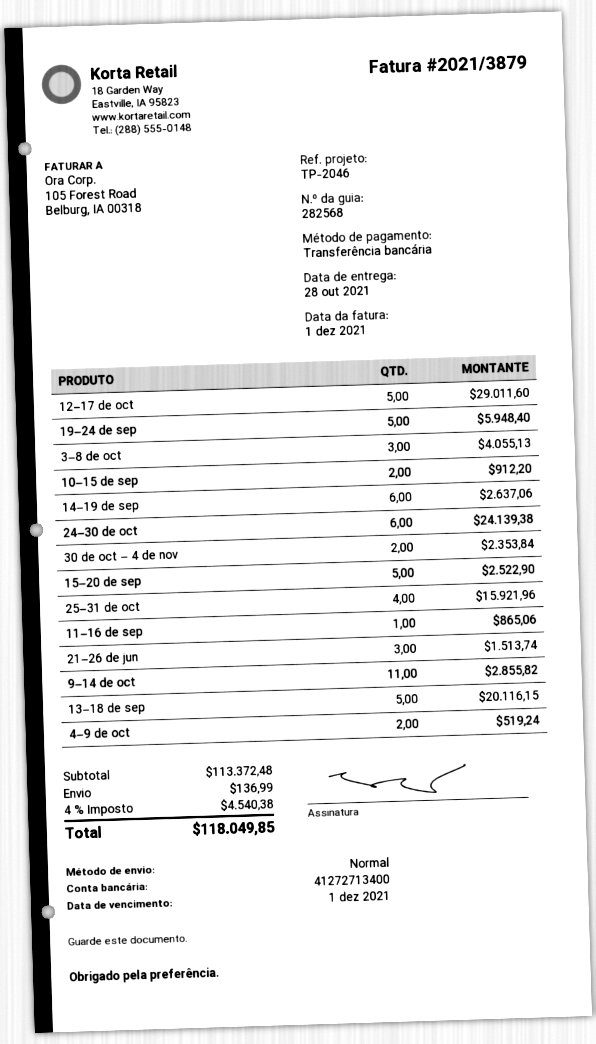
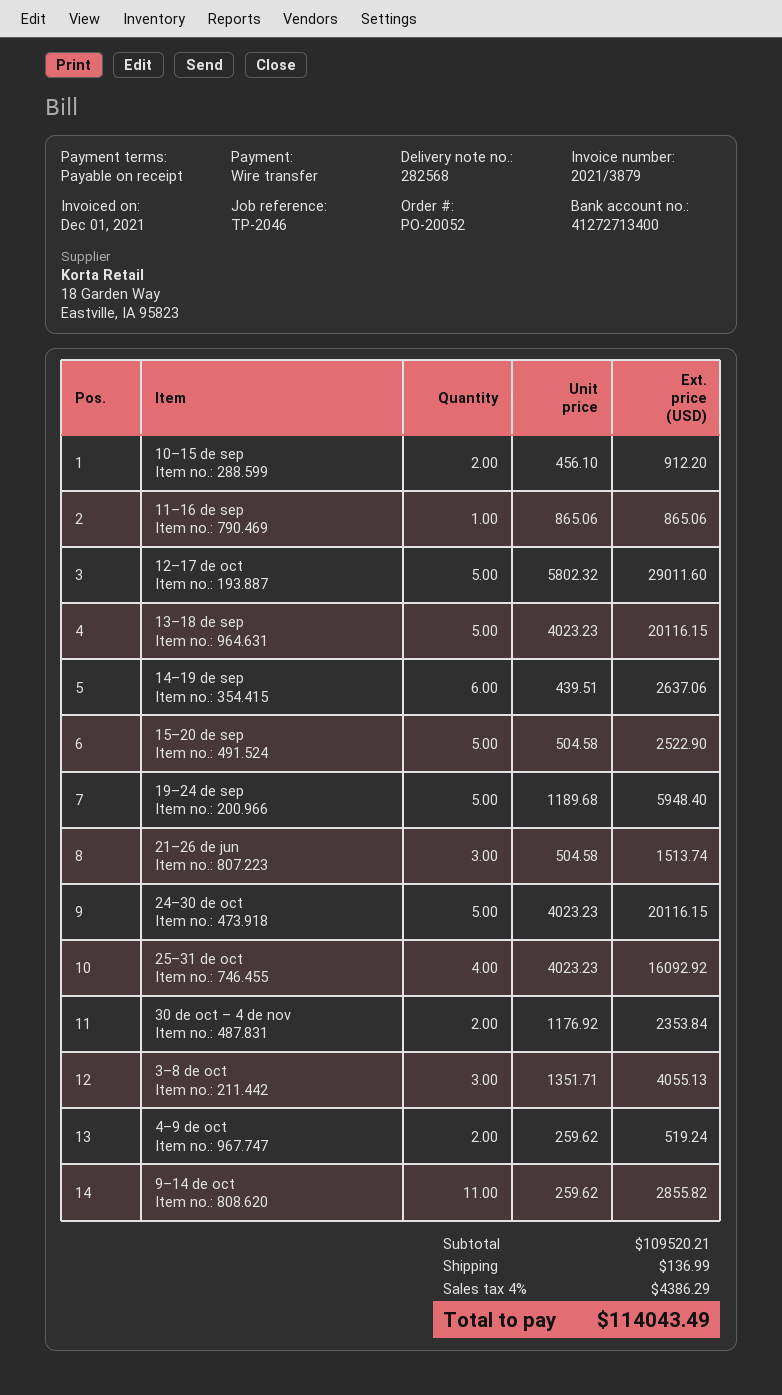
24–30 de oct: 6 for 24139.38 -> 5 for 20116.15
25–31 de oct: 4 for 15921.96 -> 4 for 16092.92
subtotal: 113372.48 -> 109520.21
tax: 4% = 4540.38 -> 4% = 4386.29
total: 118049.85 -> 114043.49

